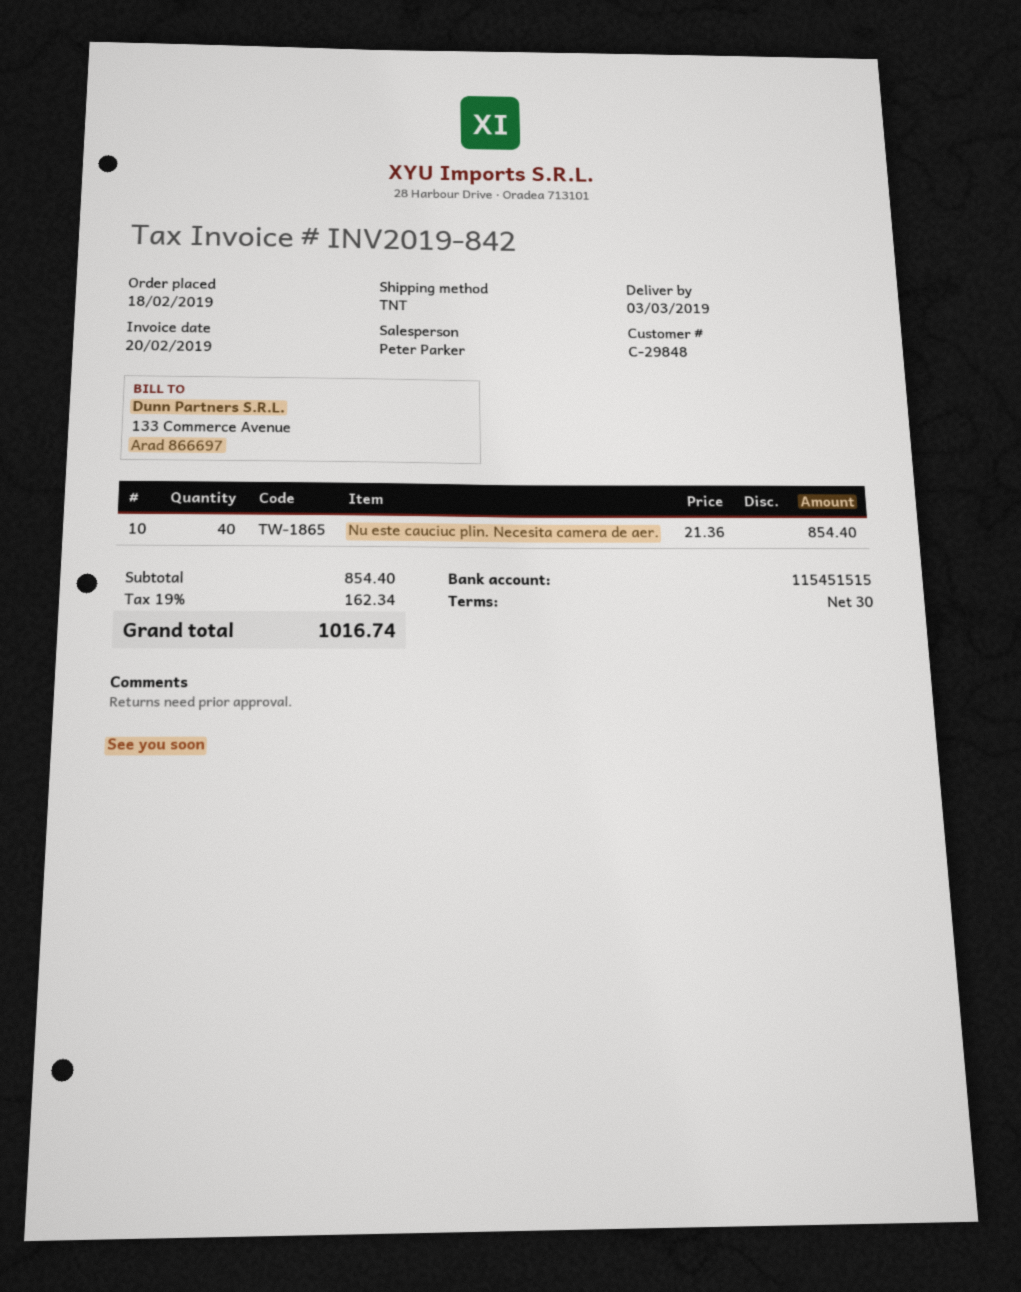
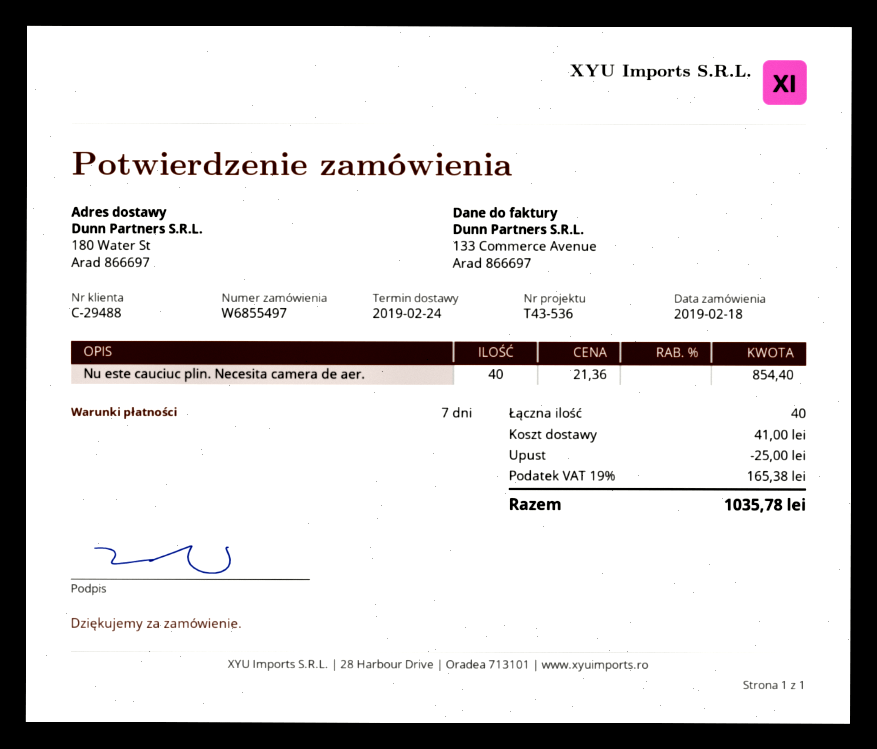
delivery date: 2019-03-03 -> 2019-02-24
payment terms: 30 days -> 7 days
customer number: C-29848 -> C-29488
discount: none -> 25.00
shipping: none -> 41.00
tax: 19% = 162.34 -> 19% = 165.38
total: 1016.74 -> 1035.78

